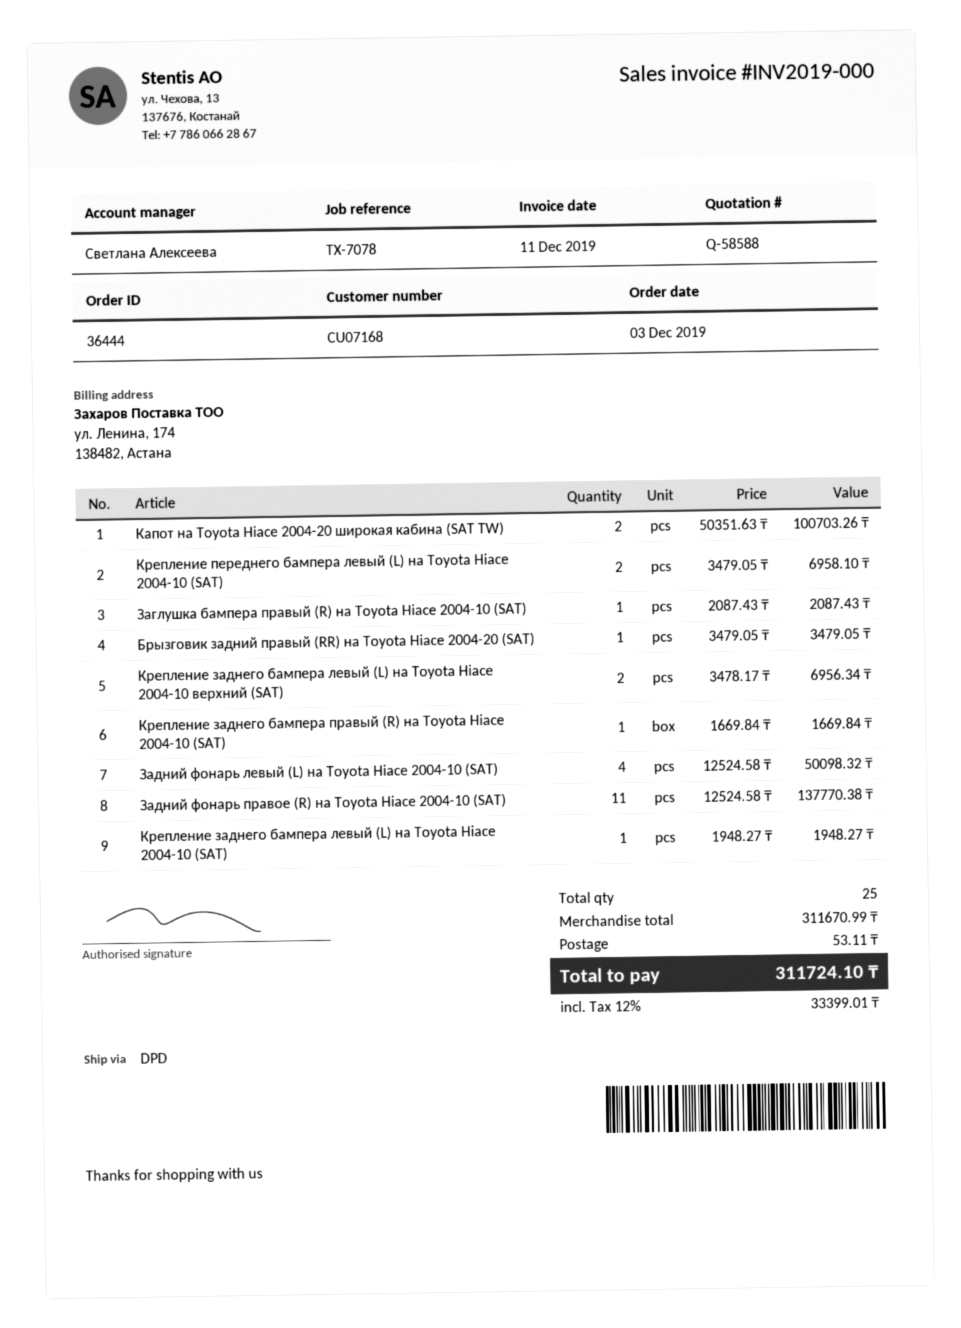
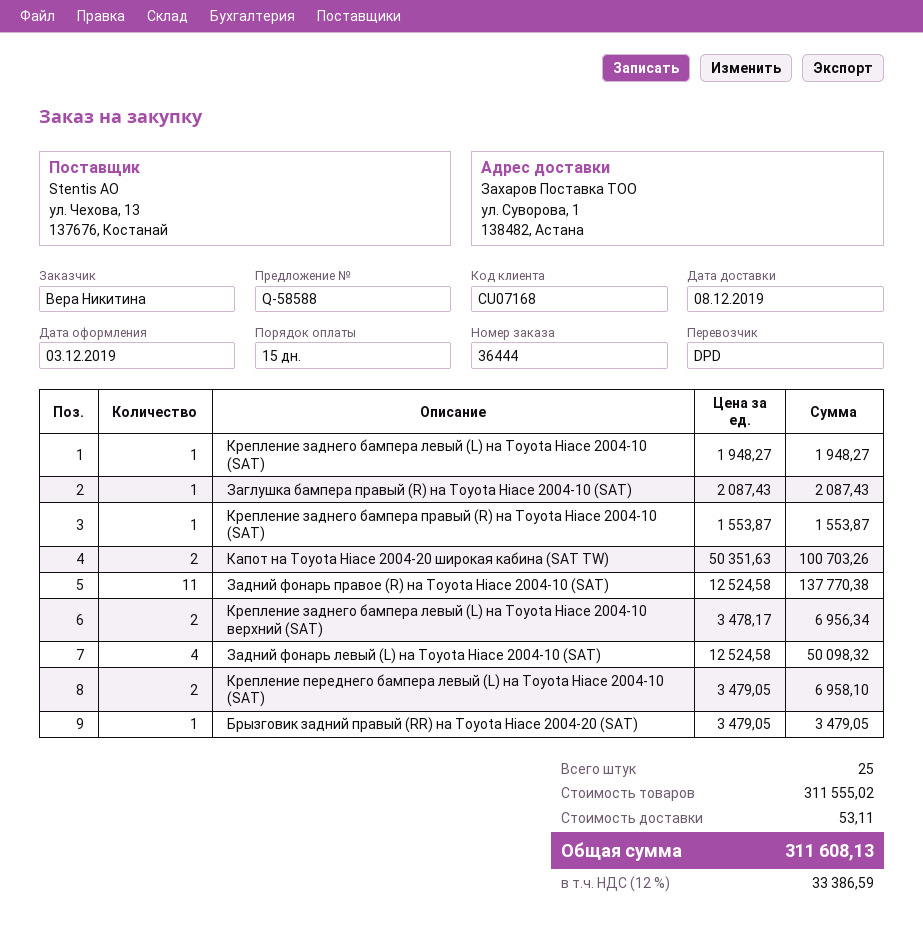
Крепление заднего бампера правый (R) на Toyota Hiace 2004-10 (SAT): 1 x 1669.84 = 1669.84 -> 1 x 1553.87 = 1553.87
subtotal: 311670.99 -> 311555.02
tax: 12% = 33399.01 -> 12% = 33386.59
total: 311724.10 -> 311608.13

